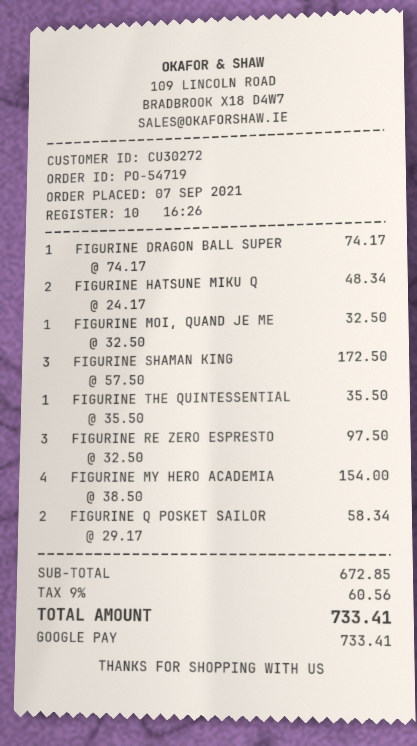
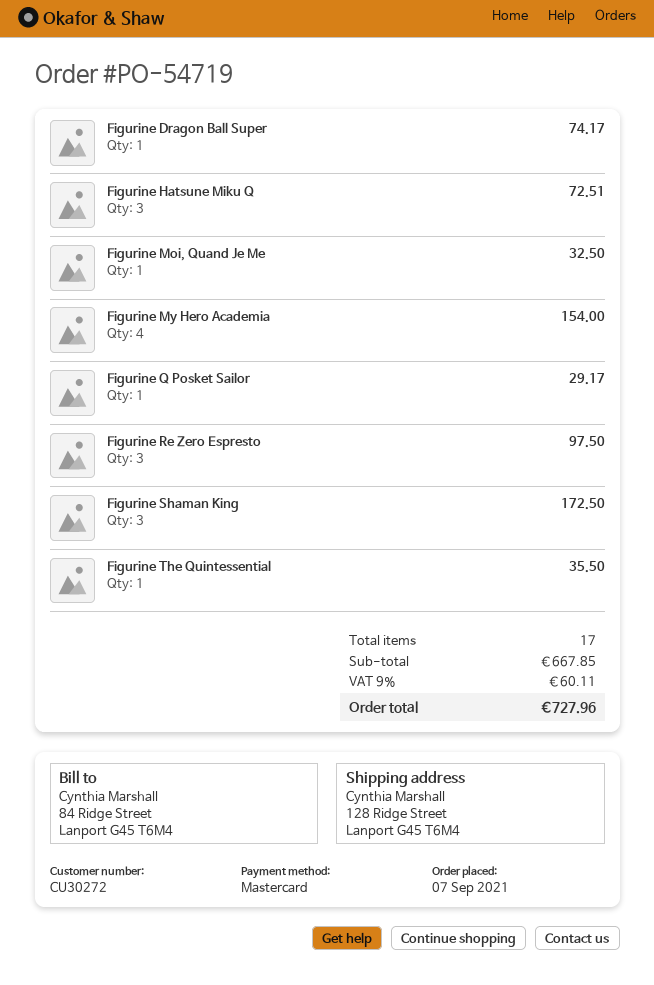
payment method: Google Pay -> Mastercard
FIGURINE HATSUNE MIKU Q: 2 for 48.34 -> 3 for 72.51
FIGURINE Q POSKET SAILOR: 2 for 58.34 -> 1 for 29.17
subtotal: 672.85 -> 667.85
tax: 9% = 60.56 -> 9% = 60.11
total: 733.41 -> 727.96

